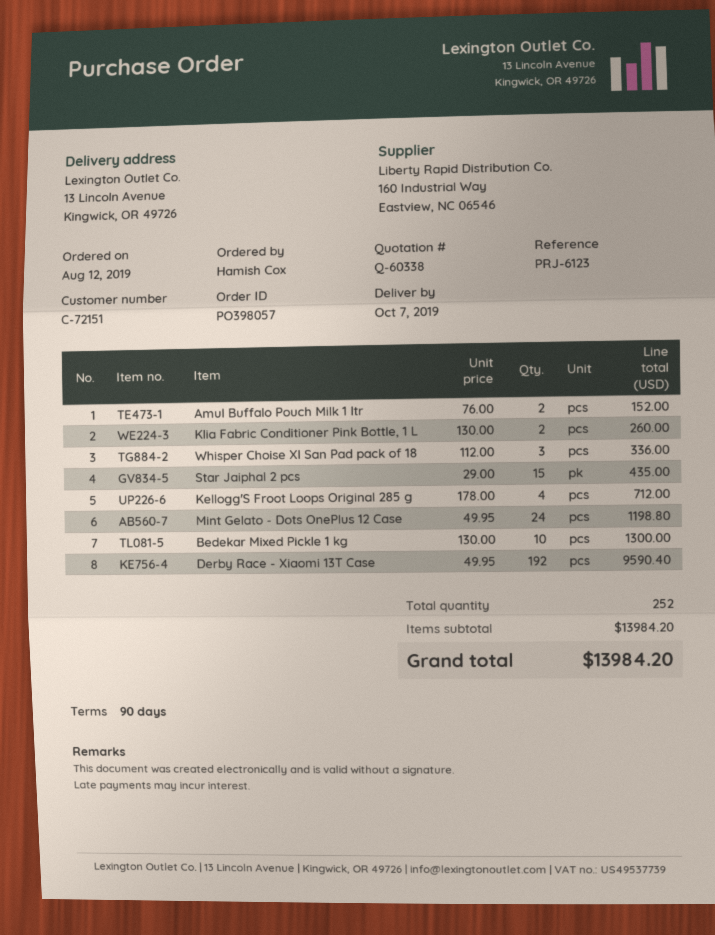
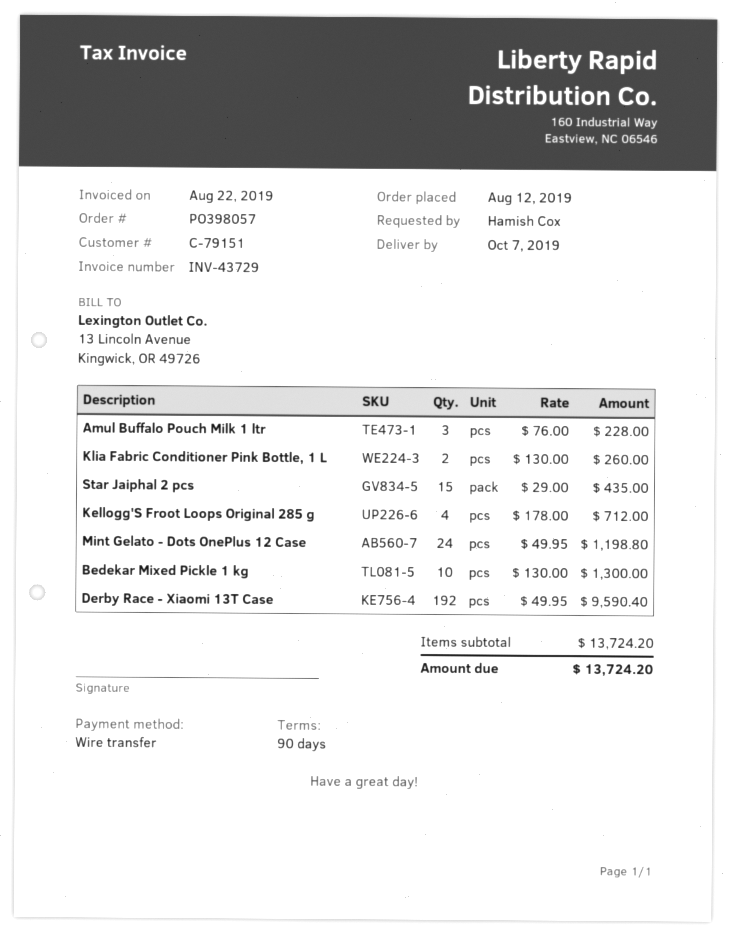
customer number: C-72151 -> C-79151
Amul Buffalo Pouch Milk 1 ltr: 2 x 76.00 = 152.00 -> 3 x 76.00 = 228.00
Whisper Choise Xl San Pad pack of 18: 3 x 112.00 = 336.00 -> none
subtotal: 13984.20 -> 13724.20
total: 13984.20 -> 13724.20

